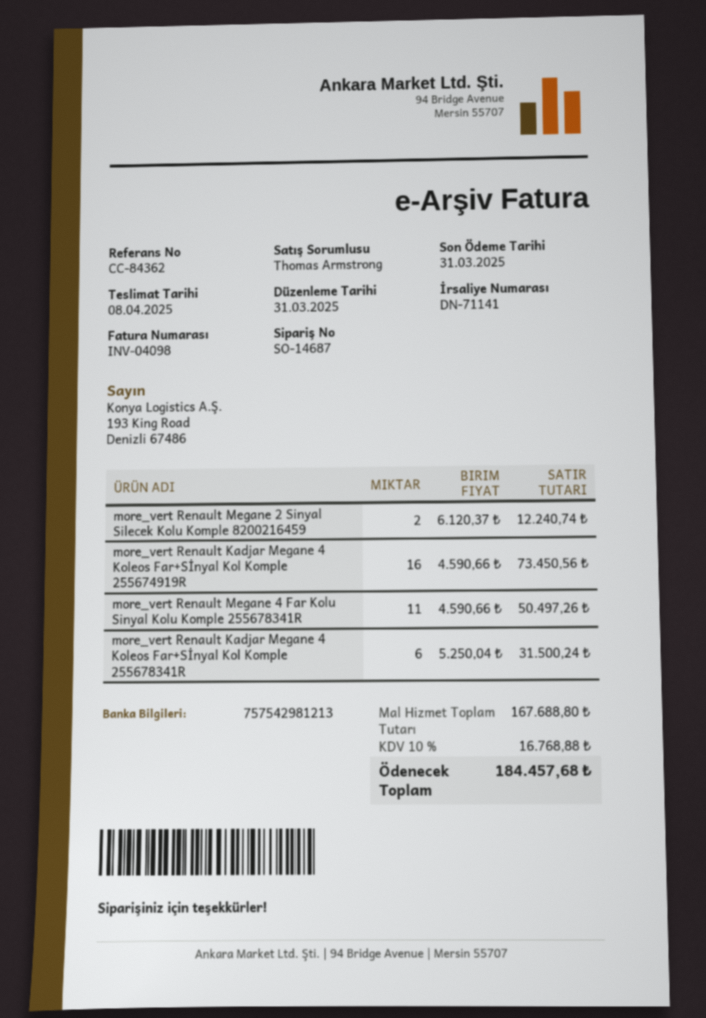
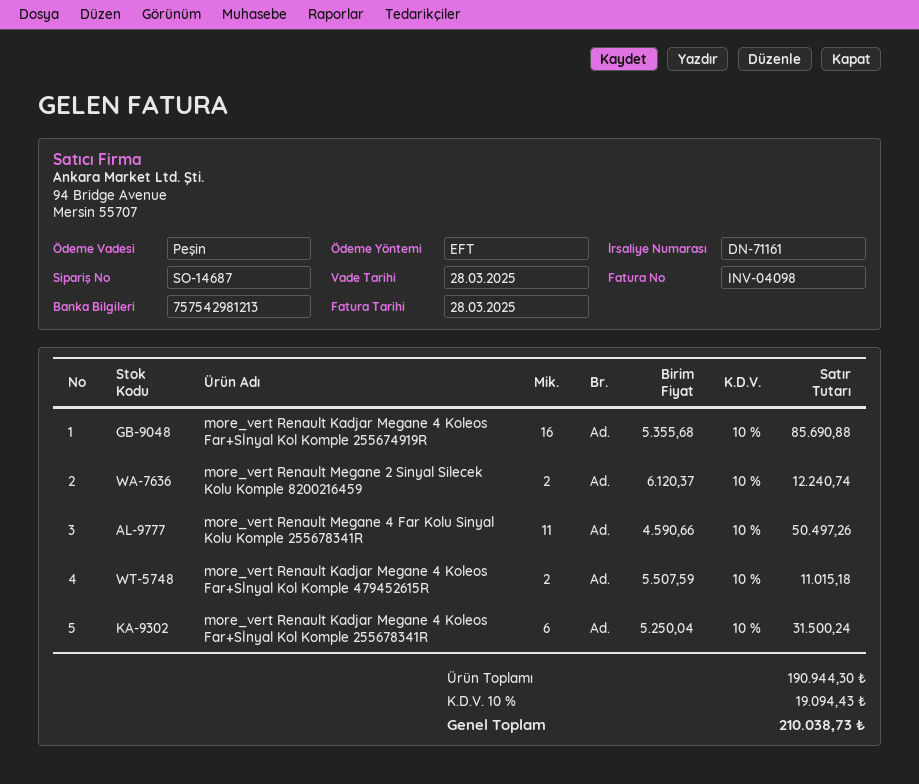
delivery note number: DN-71141 -> DN-71161
invoice date: 2025-03-31 -> 2025-03-28
due date: 2025-03-31 -> 2025-03-28
more_vert Renault Kadjar Megane 4 Koleos Far+Sİnyal Kol Komple 255674919R: 16 x 4590.66 = 73450.56 -> 16 x 5355.68 = 85690.88
more_vert Renault Kadjar Megane 4 Koleos Far+Sİnyal Kol Komple 479452615R: none -> 2 x 5507.59 = 11015.18
subtotal: 167688.80 -> 190944.30
tax: 10% = 16768.88 -> 10% = 19094.43
total: 184457.68 -> 210038.73

